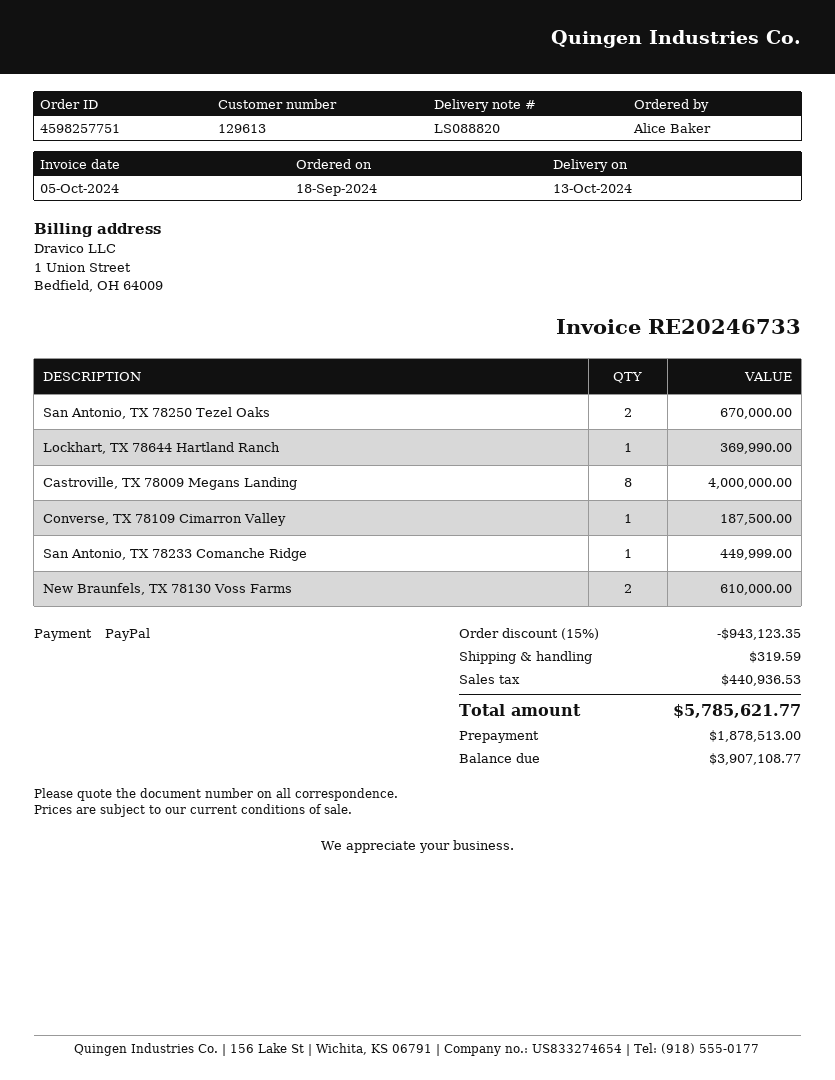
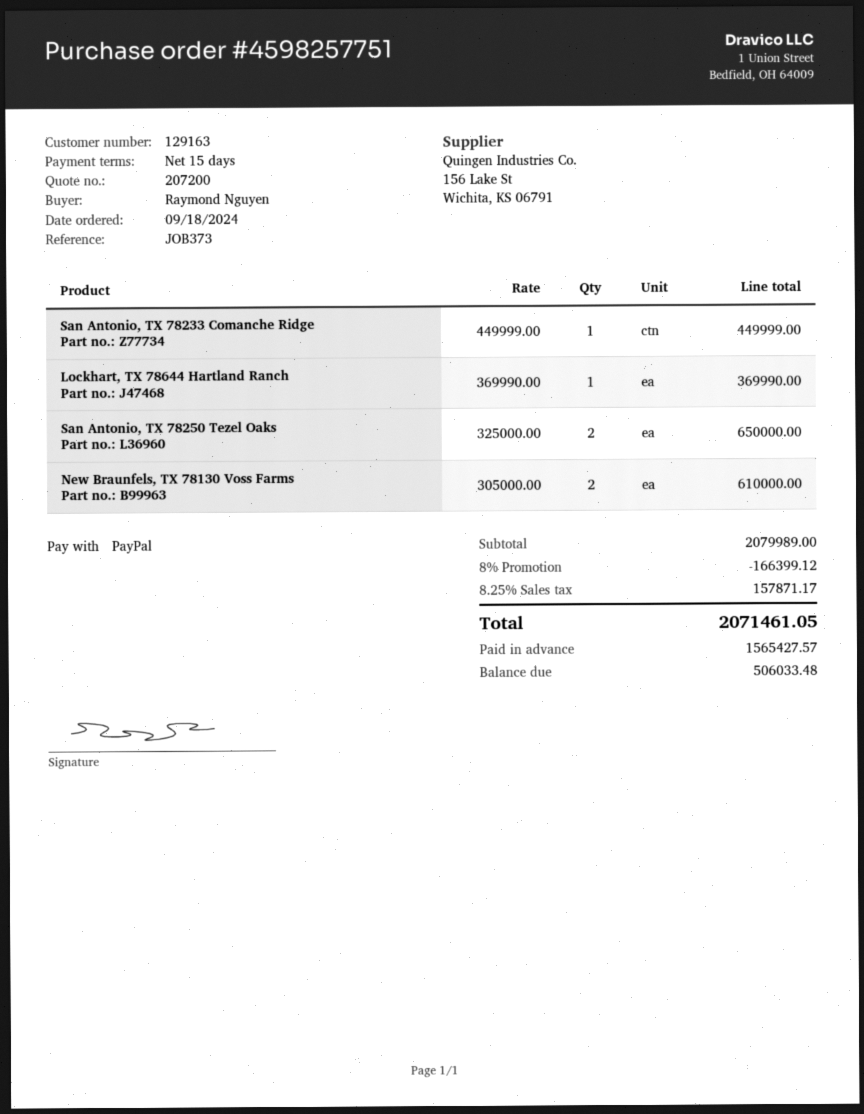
customer number: 129613 -> 129163
ordered by: Alice Baker -> Raymond Nguyen
San Antonio, TX 78250 Tezel Oaks: 2 for 670000.00 -> 2 for 650000.00
Castroville, TX 78009 Megans Landing: 8 for 4000000.00 -> none
Converse, TX 78109 Cimarron Valley: 1 for 187500.00 -> none
discount: 15% = 943123.35 -> 8% = 166399.12
shipping: 319.59 -> none
tax: 440936.53 -> 157871.17
total: 5785621.77 -> 2071461.05
deposit: 1878513.00 -> 1565427.57
balance: 3907108.77 -> 506033.48

